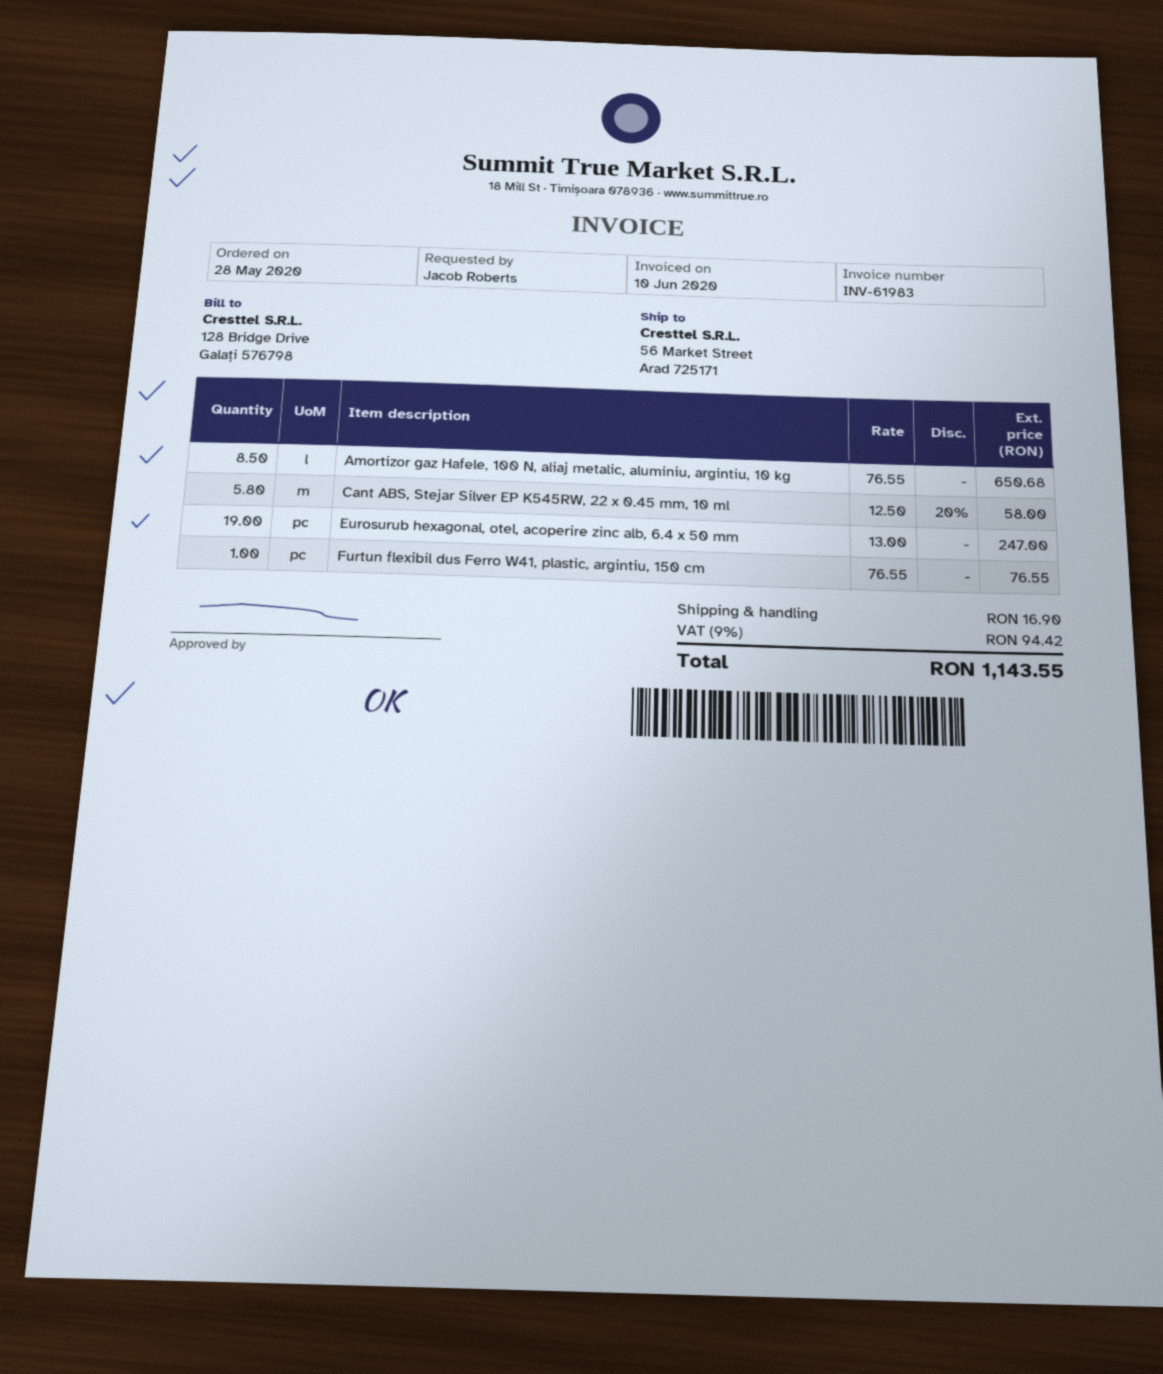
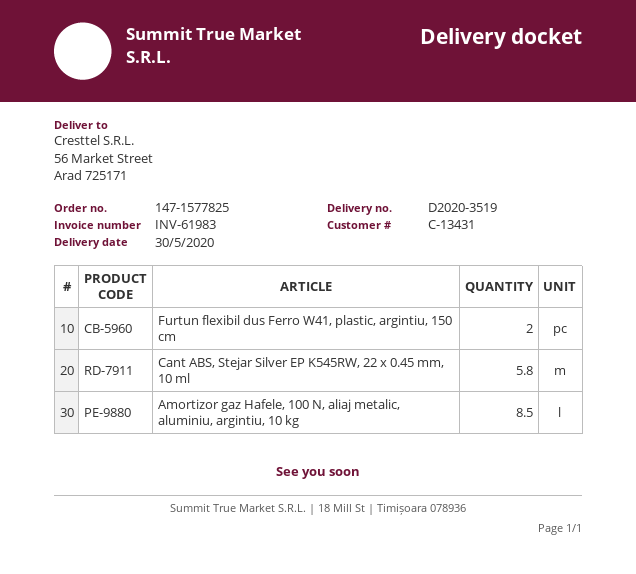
Eurosurub hexagonal, otel, acoperire zinc alb, 6.4 x 50 mm: 19 -> none
Furtun flexibil dus Ferro W41, plastic, argintiu, 150 cm: 1 -> 2

